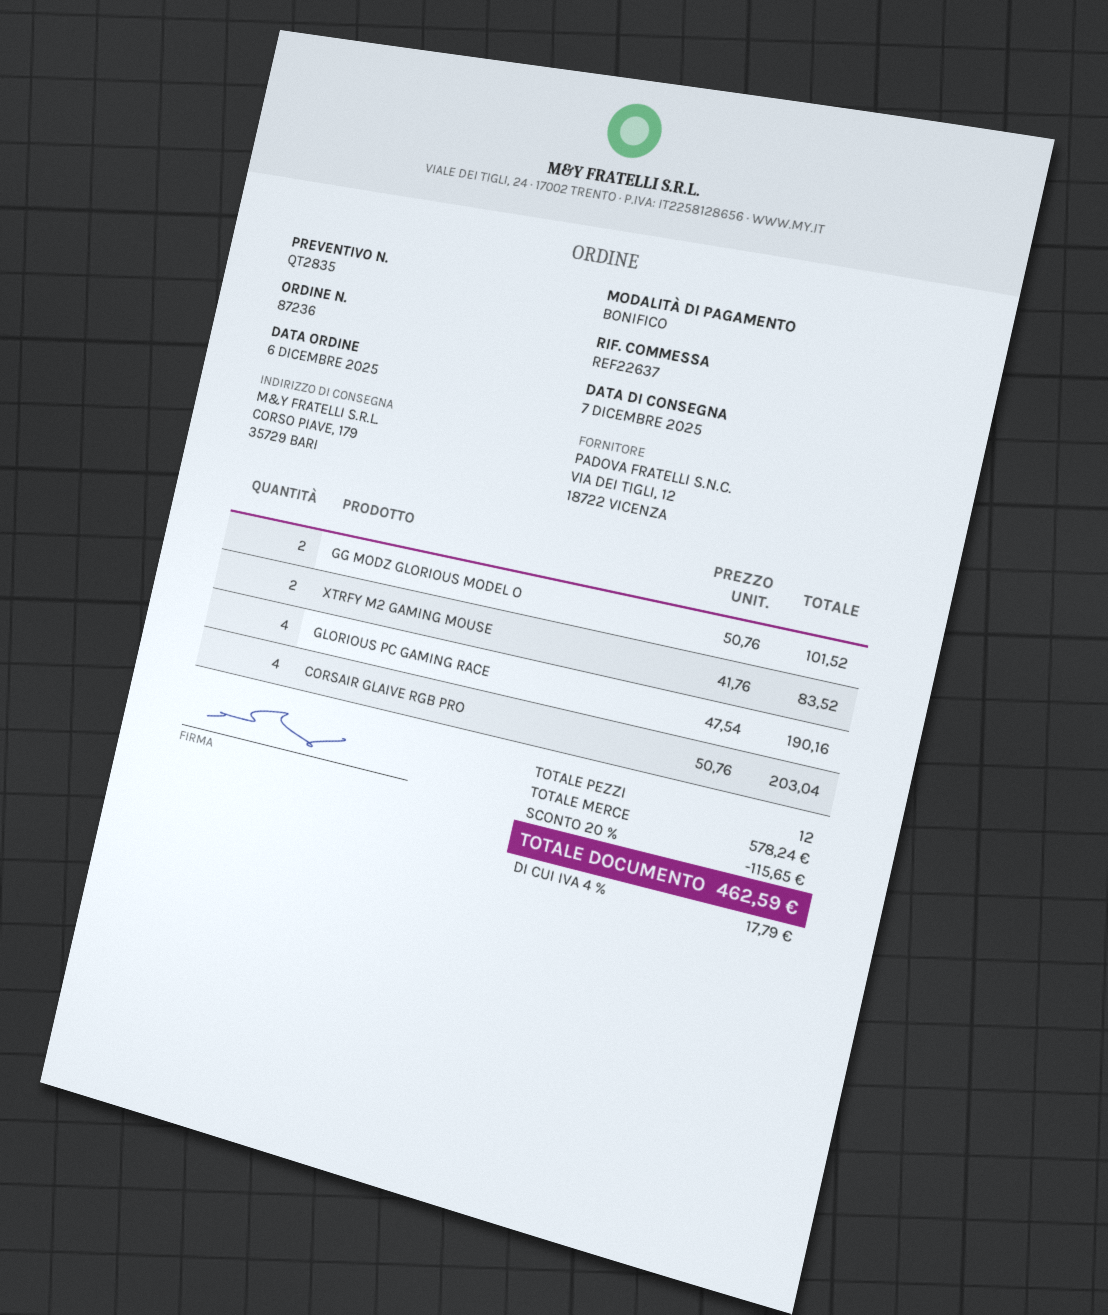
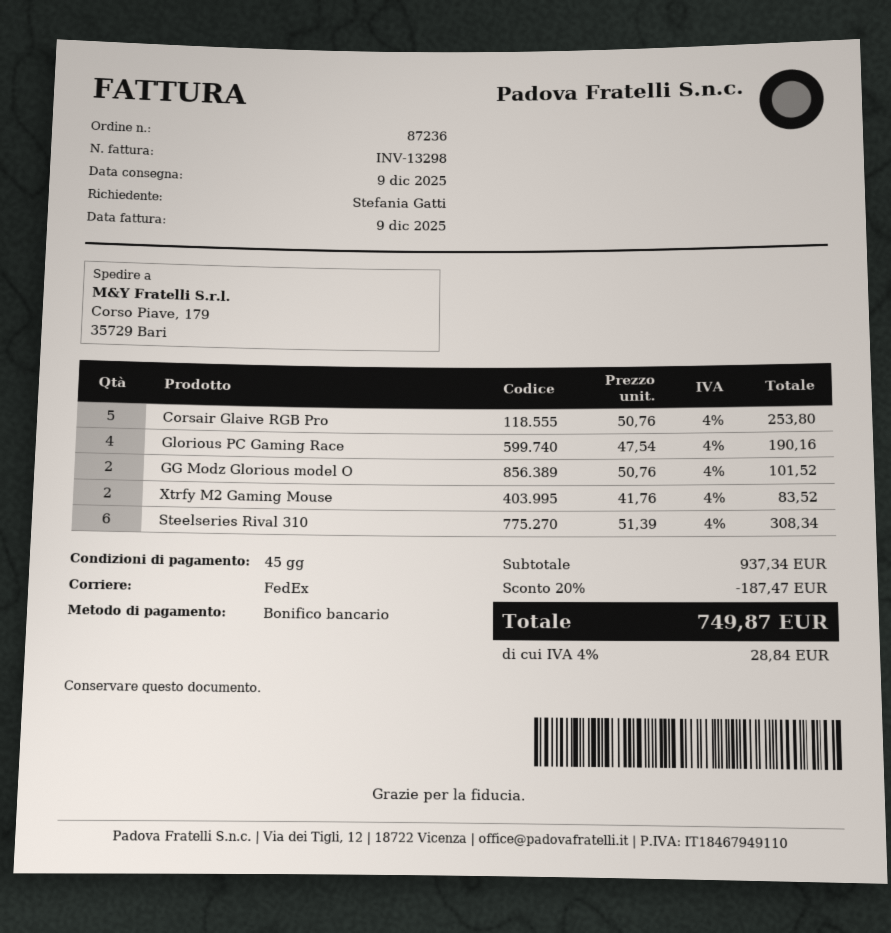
delivery date: 2025-12-07 -> 2025-12-09
CORSAIR GLAIVE RGB PRO: 4 x 50.76 = 203.04 -> 5 x 50.76 = 253.80
Steelseries Rival 310: none -> 6 x 51.39 = 308.34
subtotal: 578.24 -> 937.34
discount: 20% = 115.65 -> 20% = 187.47
tax: 4% = 17.79 -> 4% = 28.84
total: 462.59 -> 749.87

